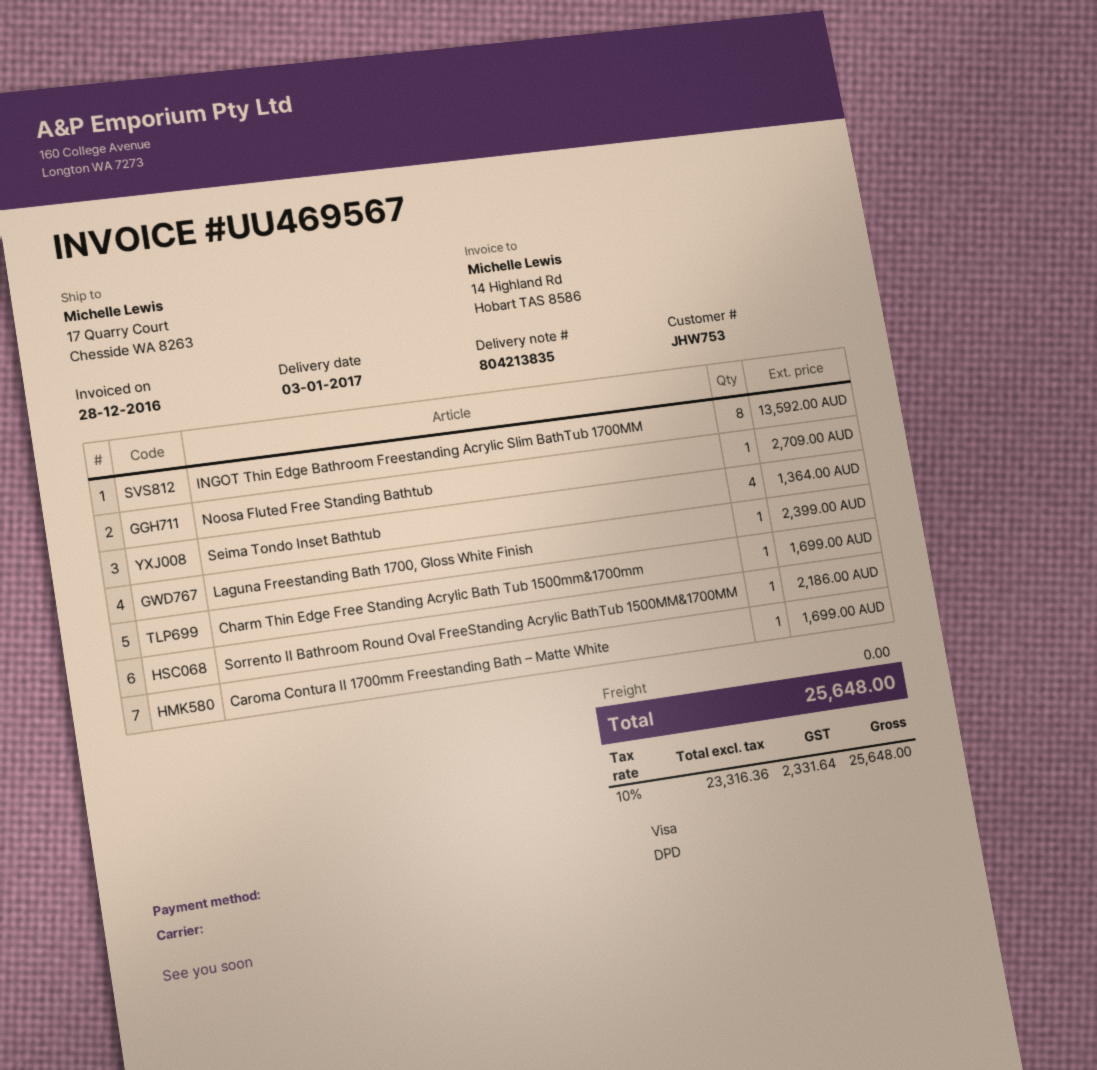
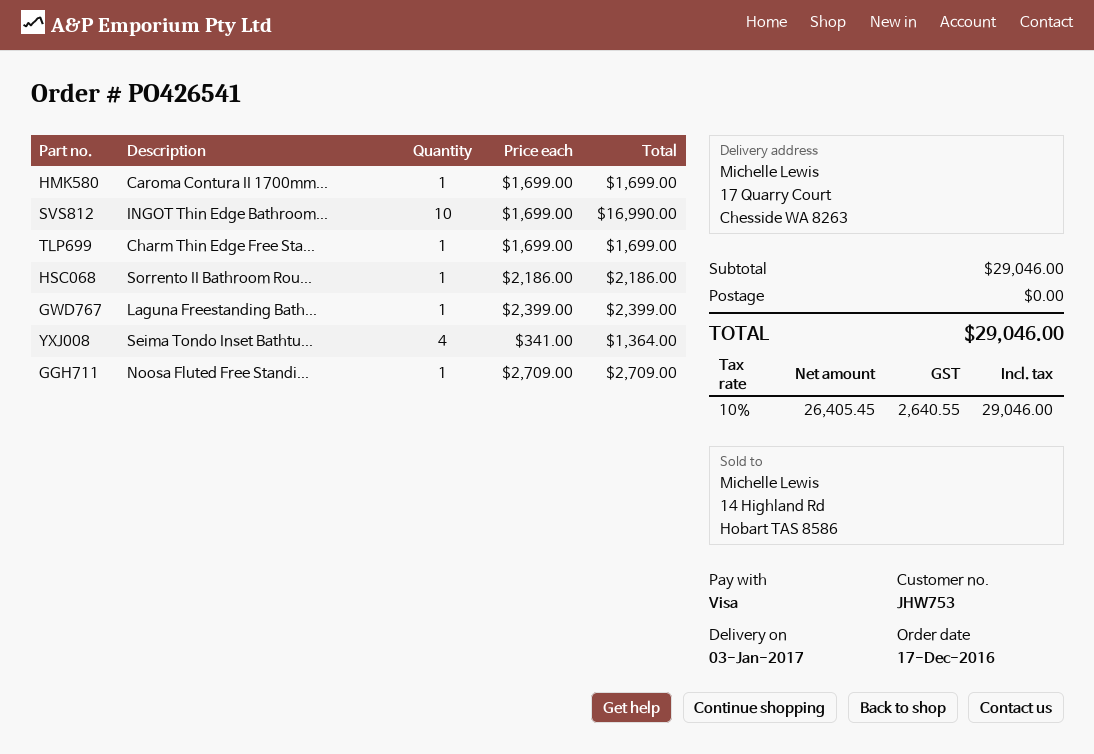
INGOT Thin Edge Bathroom Freestanding Acrylic Slim BathTub 1700MM: 8 for 13592.00 -> 10 for 16990.00
net: 23316.36 -> 26405.45
tax: 10% = 2331.64 -> 10% = 2640.55
total: 25648.00 -> 29046.00

